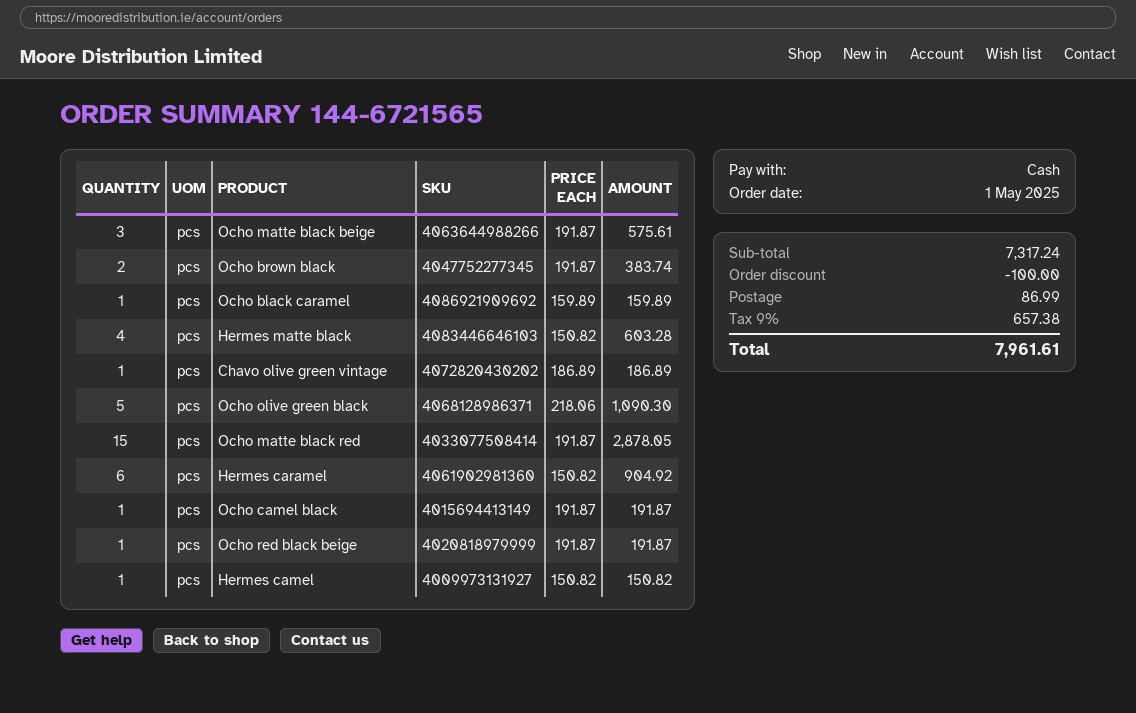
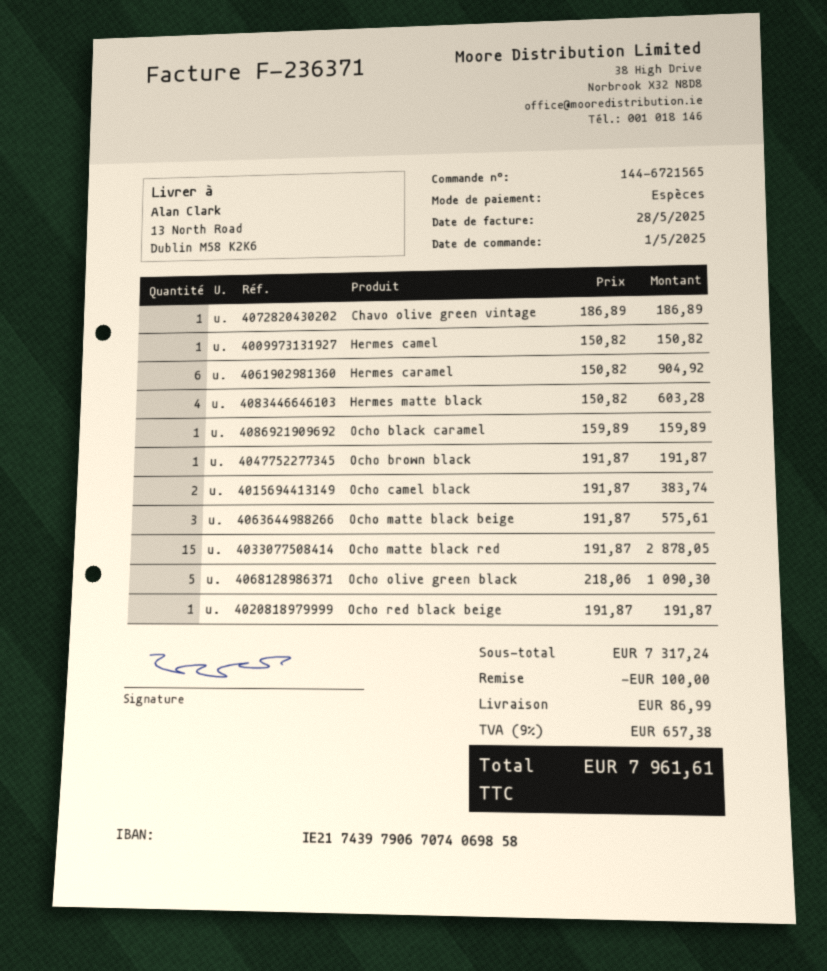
Ocho brown black: 2 x 191.87 = 383.74 -> 1 x 191.87 = 191.87
Ocho camel black: 1 x 191.87 = 191.87 -> 2 x 191.87 = 383.74

